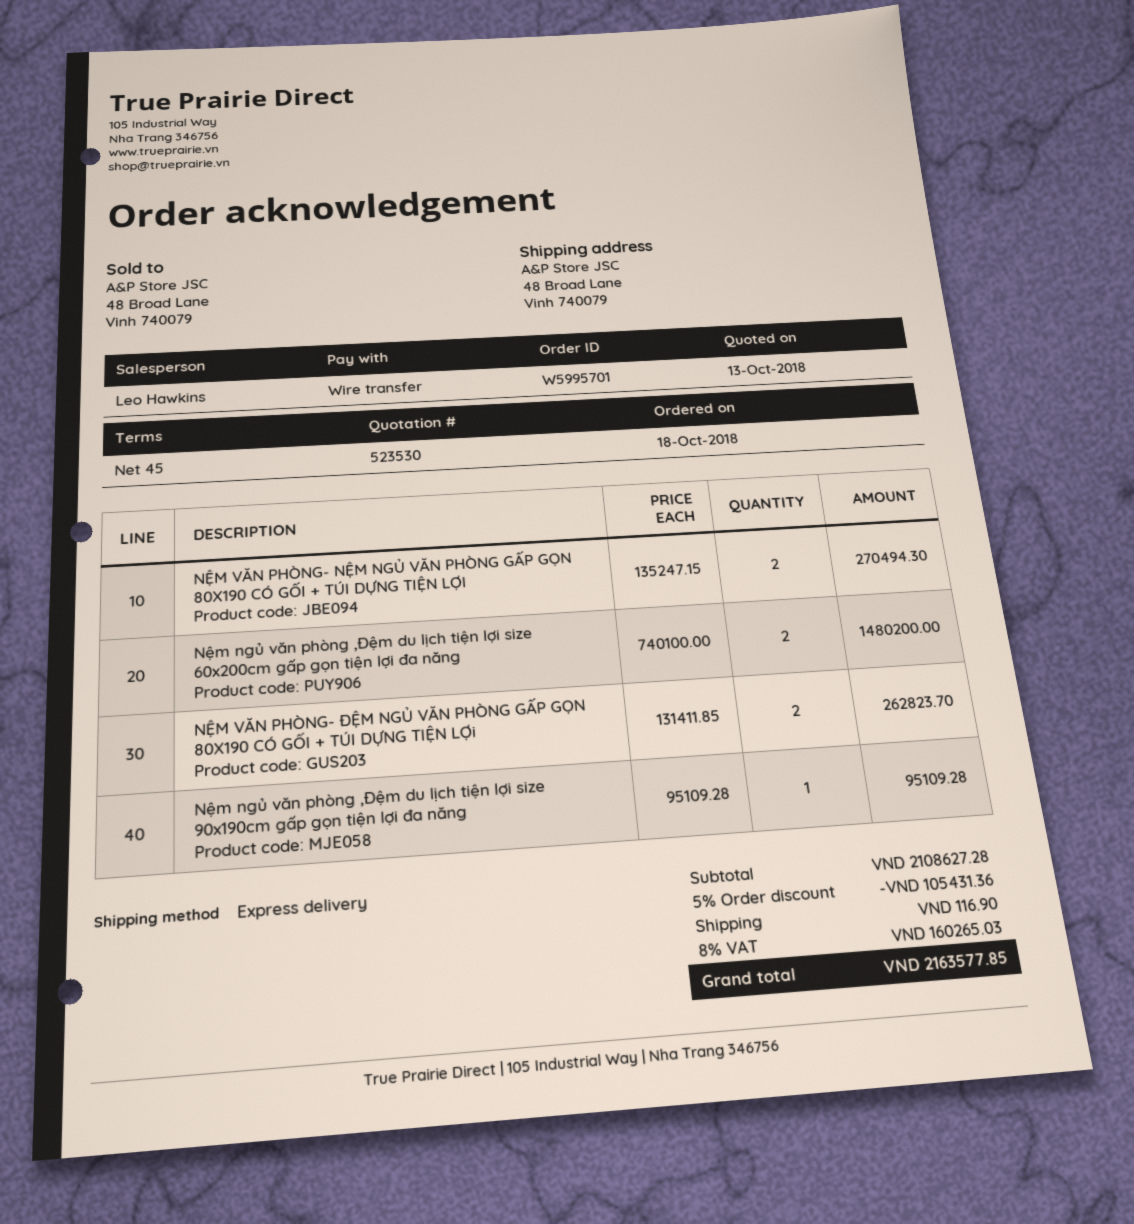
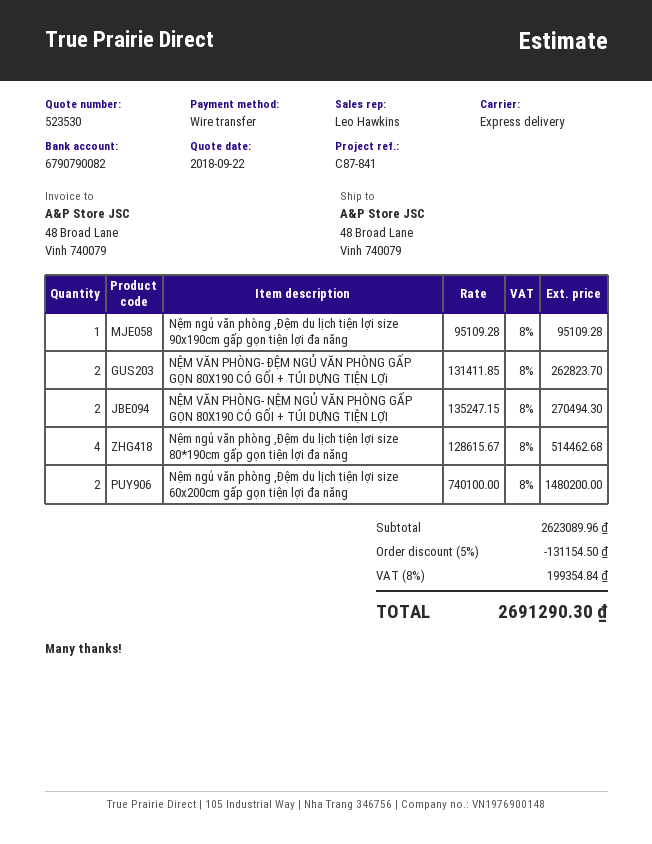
quote date: 2018-10-13 -> 2018-09-22
Nệm ngủ văn phòng ,Đệm du lịch tiện lợi size 80*190cm gấp gọn tiện lợi đa năng: none -> 4 x 128615.67 = 514462.68
subtotal: 2108627.28 -> 2623089.96
discount: 5% = 105431.36 -> 5% = 131154.50
shipping: 116.90 -> none
tax: 8% = 160265.03 -> 8% = 199354.84
total: 2163577.85 -> 2691290.30

